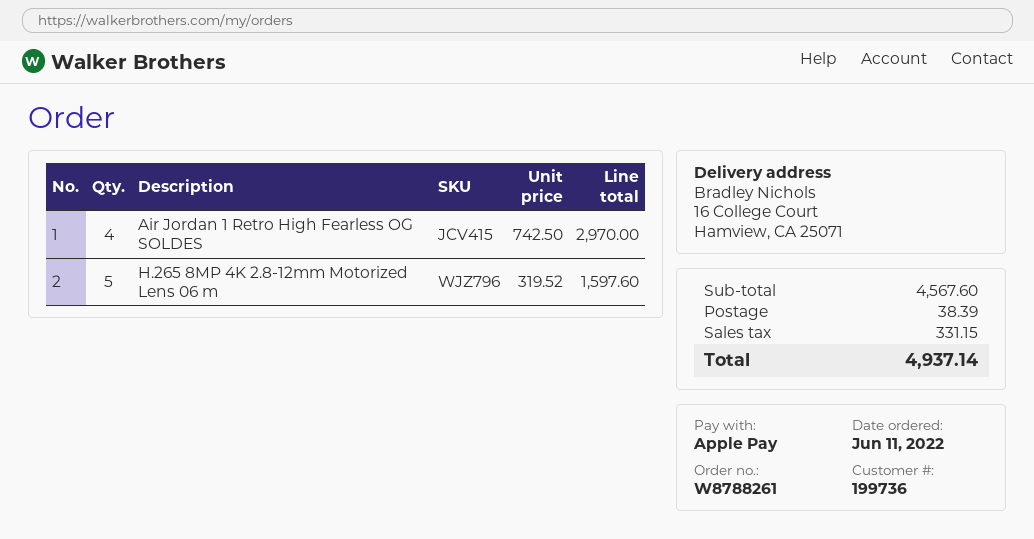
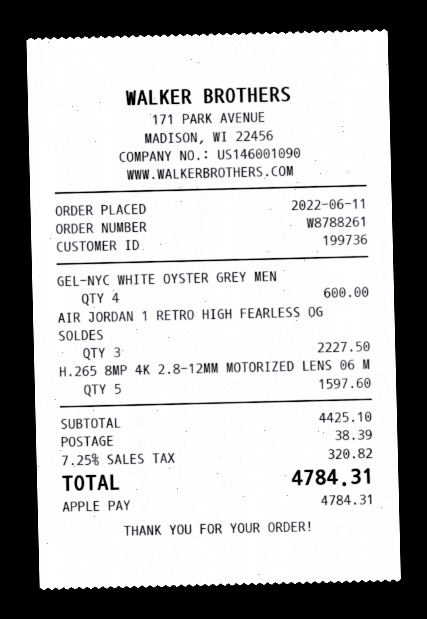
Air Jordan 1 Retro High Fearless OG SOLDES: 4 for 2970.00 -> 3 for 2227.50
GEL-NYC WHITE OYSTER GREY MEN: none -> 4 for 600.00
subtotal: 4567.60 -> 4425.10
tax: 331.15 -> 320.82
total: 4937.14 -> 4784.31

